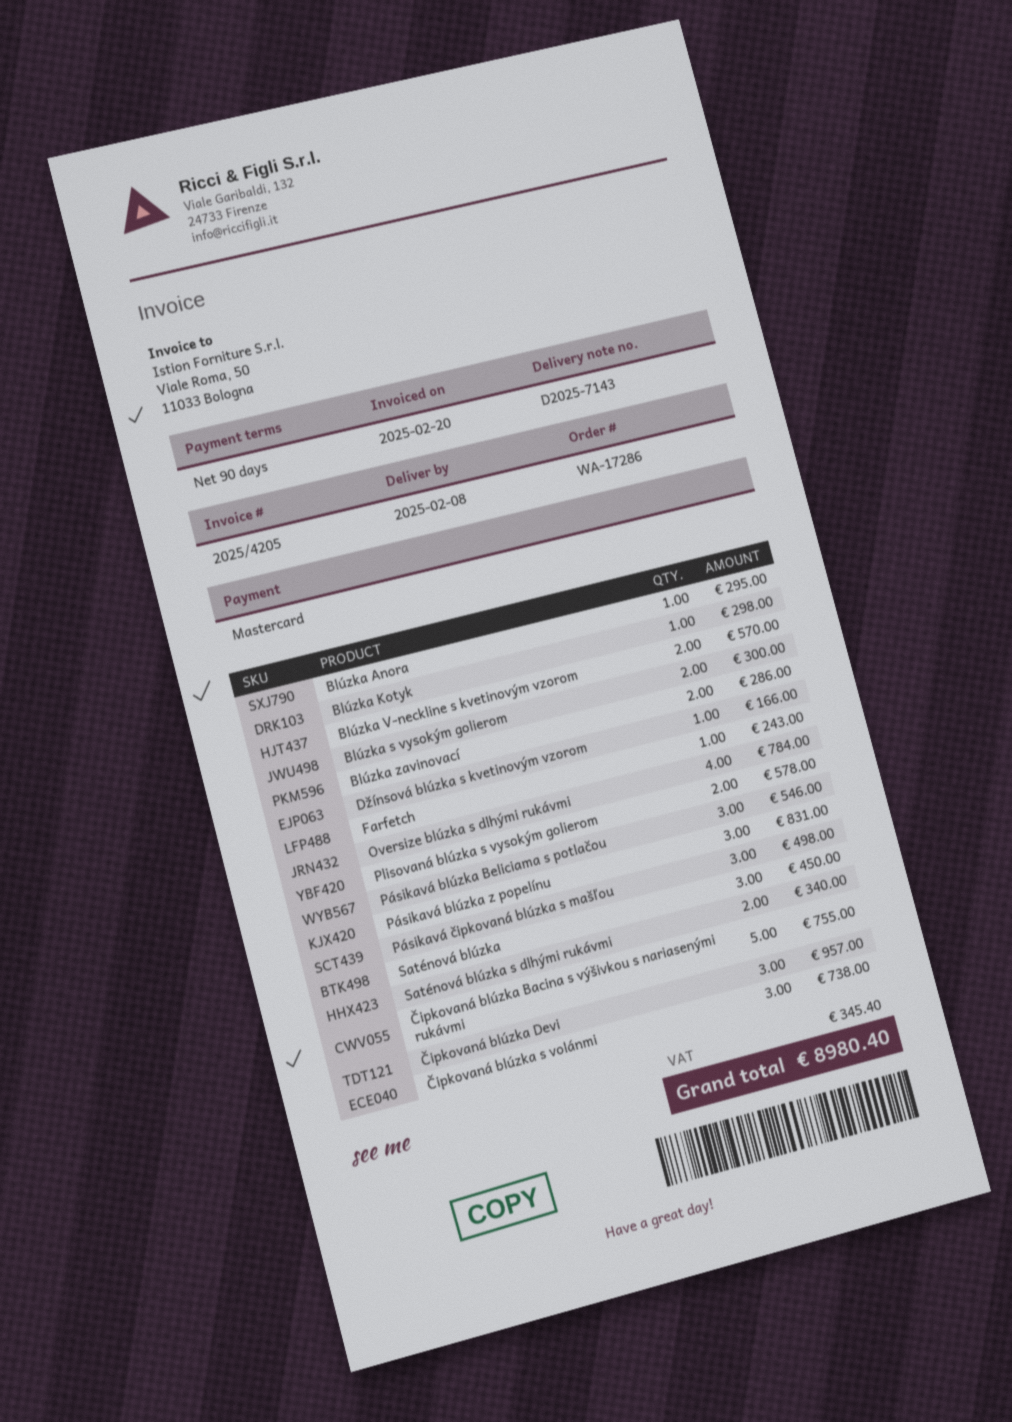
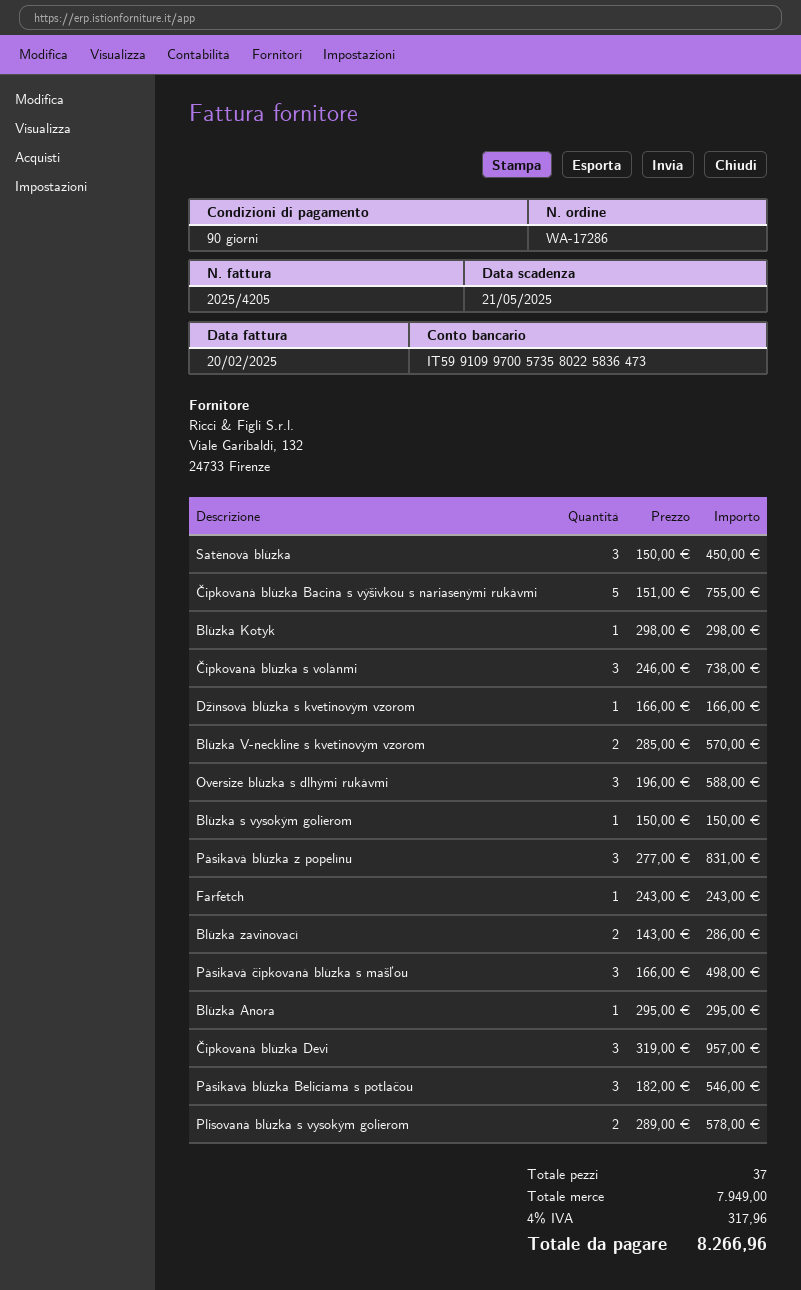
Blúzka s vysokým golierom: 2 for 300.00 -> 1 for 150.00
Oversize blúzka s dlhými rukávmi: 4 for 784.00 -> 3 for 588.00
Saténová blúzka s dlhými rukávmi: 2 for 340.00 -> none
tax: 345.40 -> 317.96
total: 8980.40 -> 8266.96

